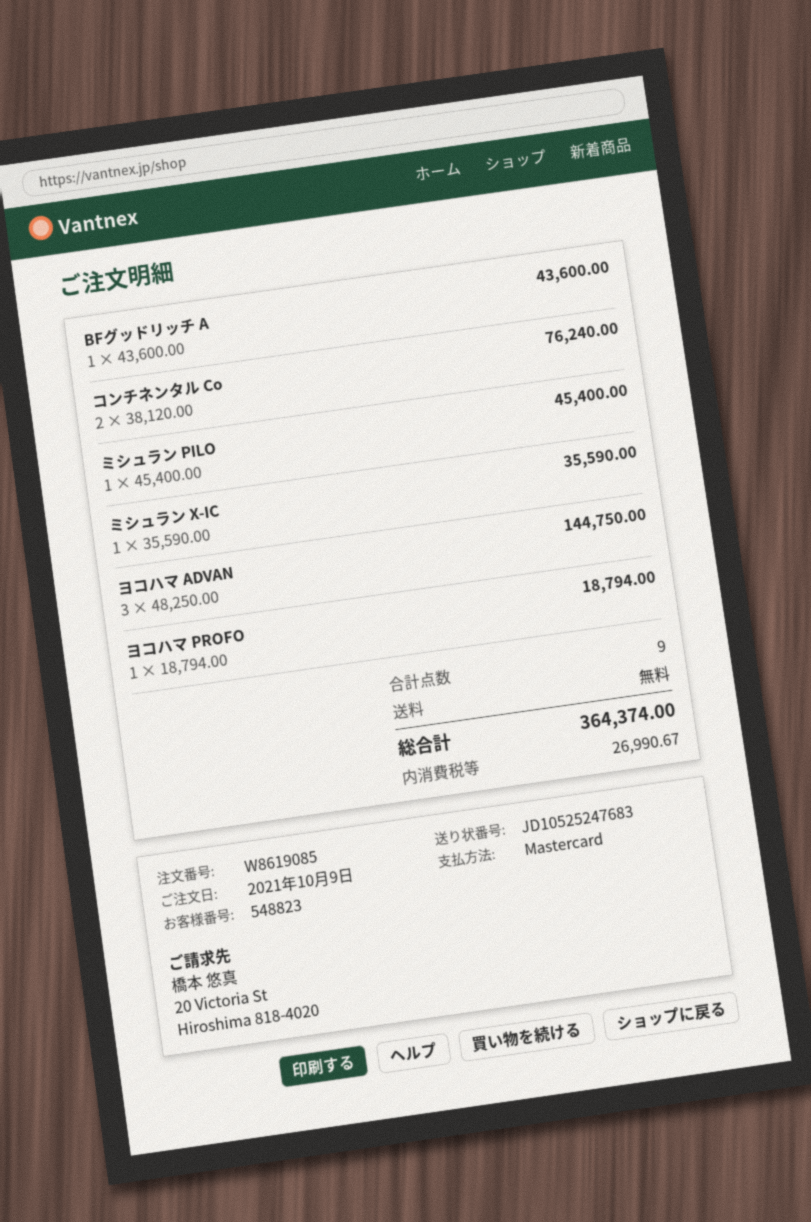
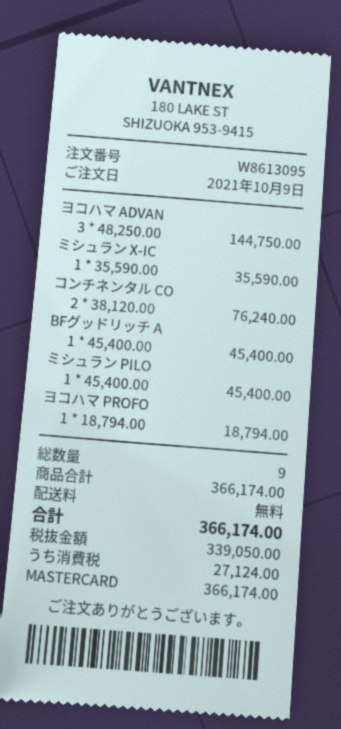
order number: W8619085 -> W8613095
BFグッドリッチ A: 1 x 43600.00 = 43600.00 -> 1 x 45400.00 = 45400.00
tax: 26990.67 -> 27124.00
total: 364374.00 -> 366174.00

